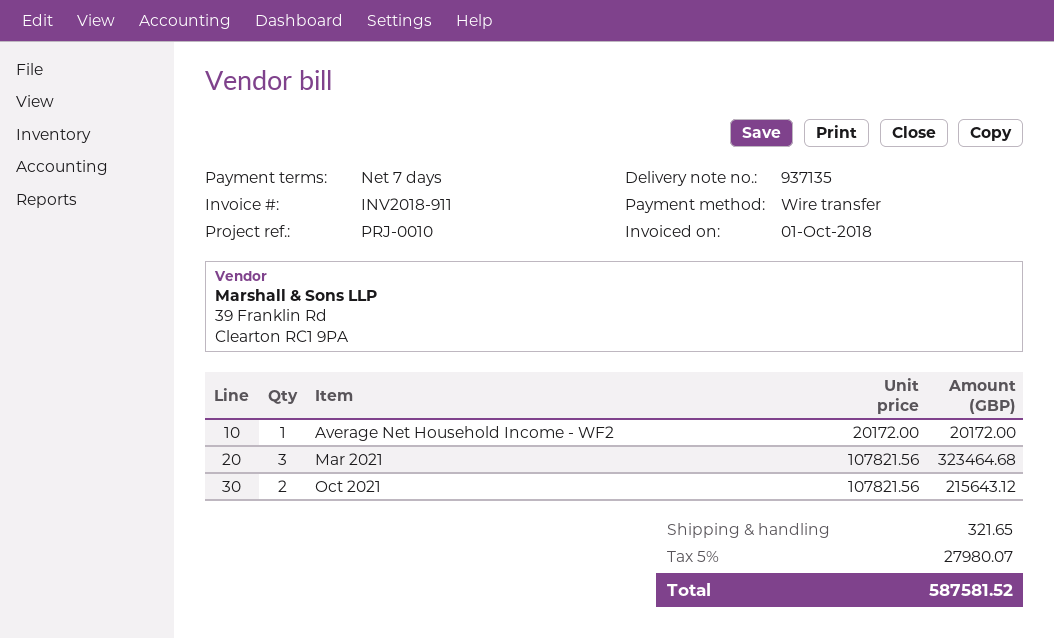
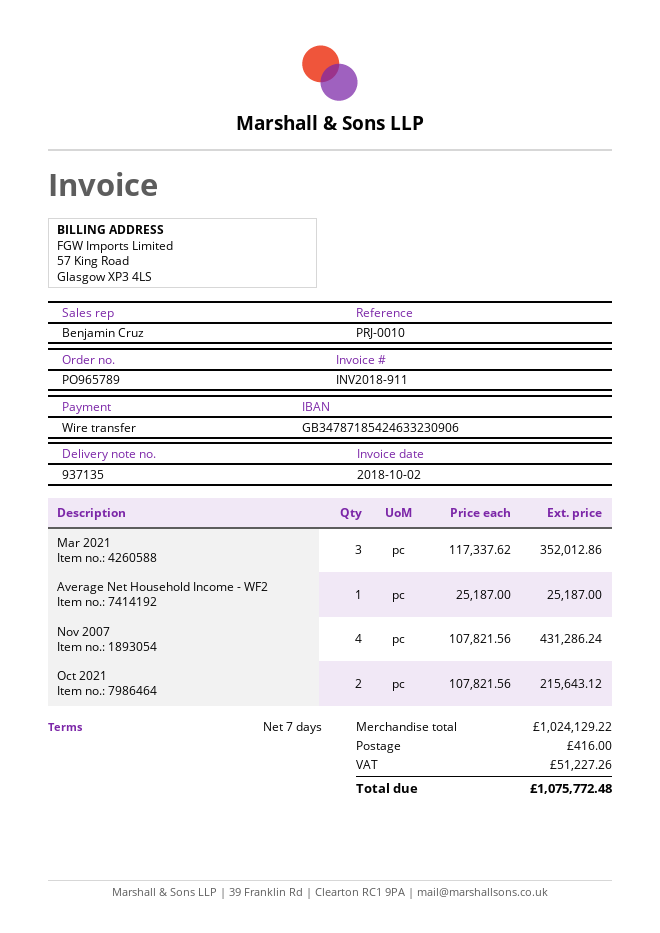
invoice date: 2018-10-01 -> 2018-10-02
Average Net Household Income - WF2: 1 x 20172.00 = 20172.00 -> 1 x 25187.00 = 25187.00
Mar 2021: 3 x 107821.56 = 323464.68 -> 3 x 117337.62 = 352012.86
Nov 2007: none -> 4 x 107821.56 = 431286.24
shipping: 321.65 -> 416.00
tax: 27980.07 -> 51227.26
total: 587581.52 -> 1075772.48

